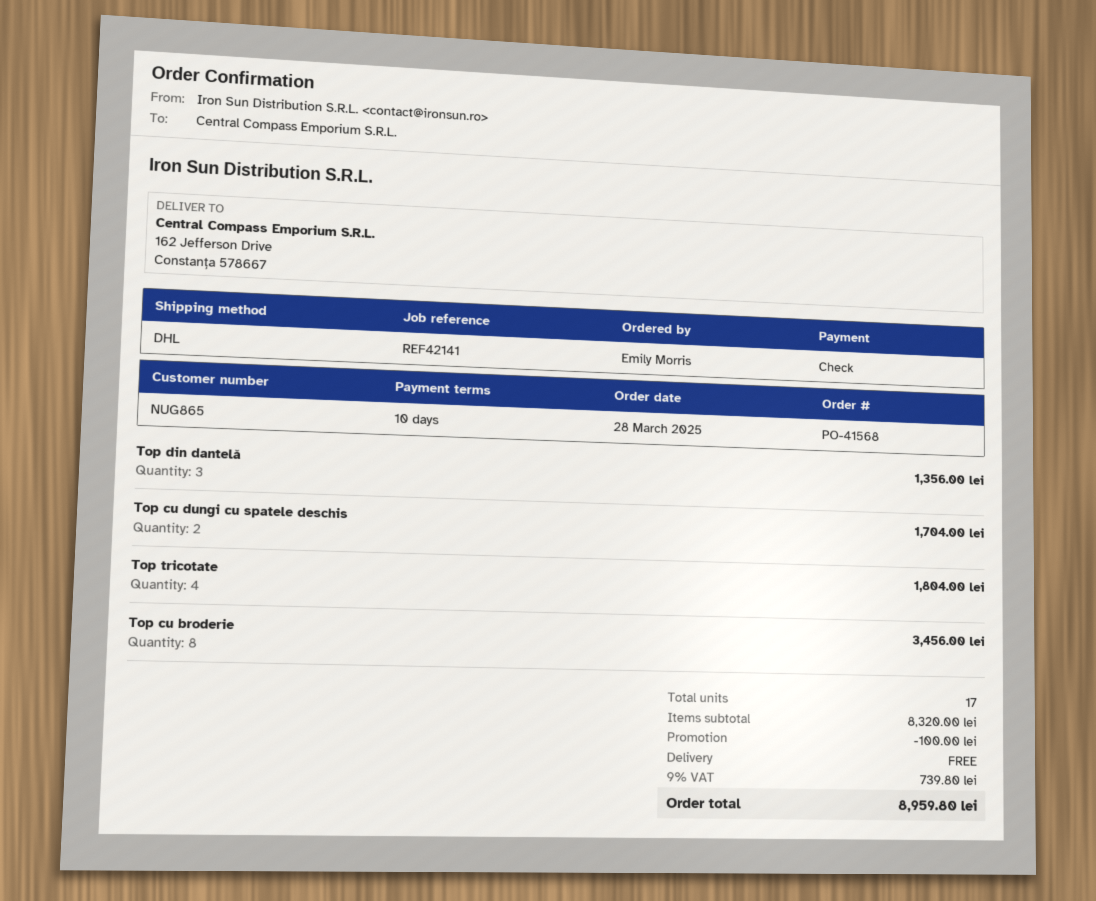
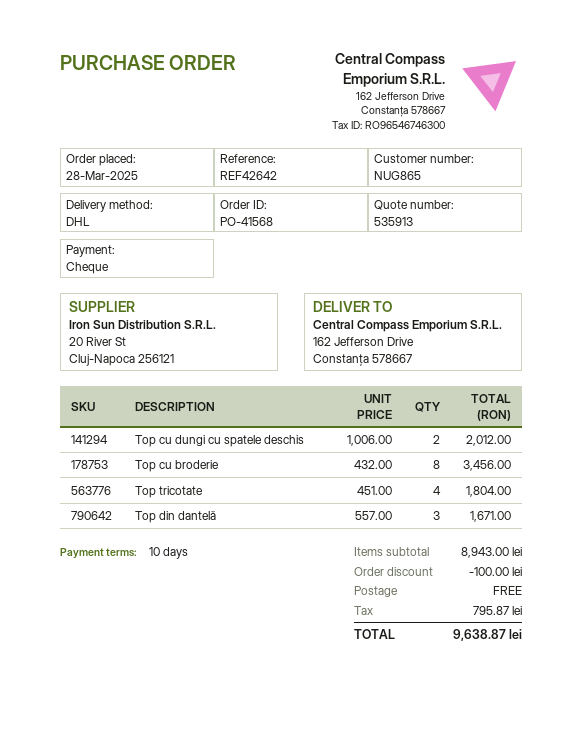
reference: REF42141 -> REF42642
Top din dantelă: 3 for 1356.00 -> 3 for 1671.00
Top cu dungi cu spatele deschis: 2 for 1704.00 -> 2 for 2012.00
subtotal: 8320.00 -> 8943.00
tax: 739.80 -> 795.87
total: 8959.80 -> 9638.87

